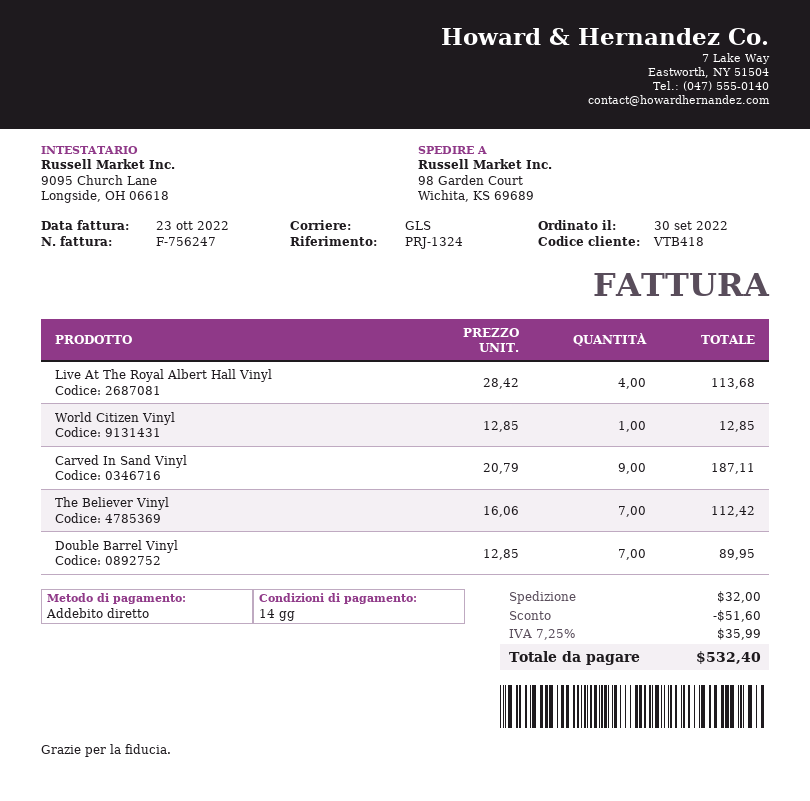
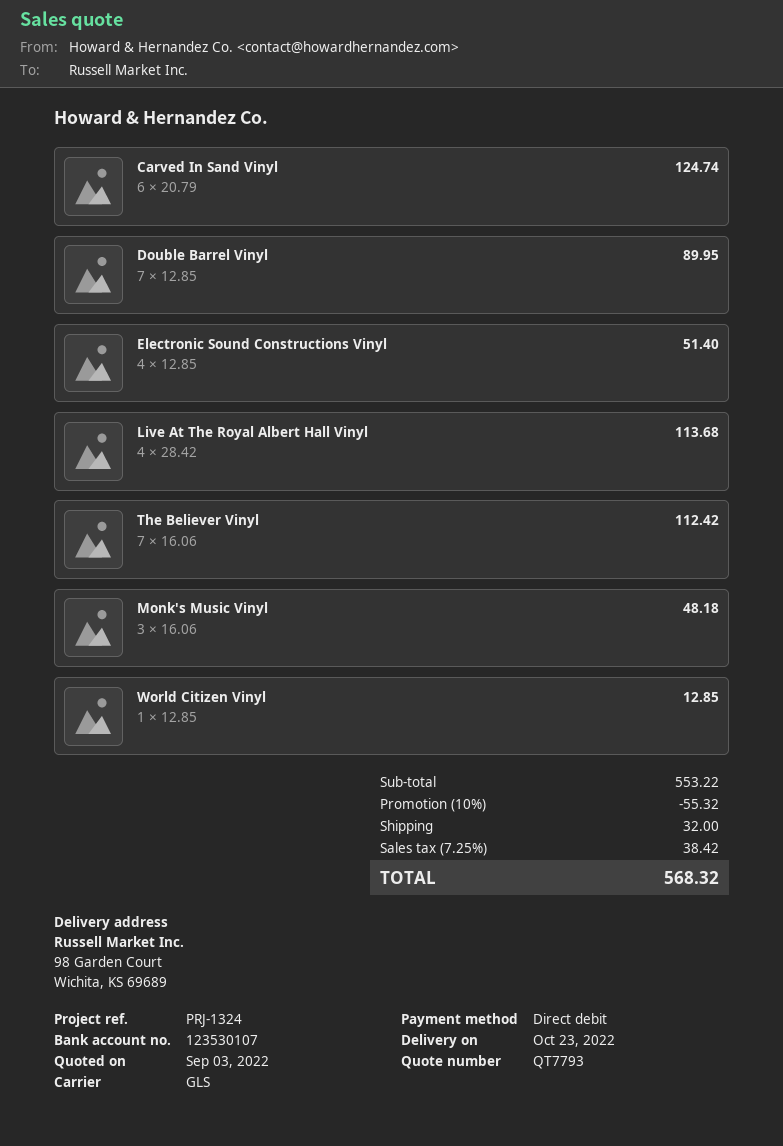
Carved In Sand Vinyl: 9 x 20.79 = 187.11 -> 6 x 20.79 = 124.74
Electronic Sound Constructions Vinyl: none -> 4 x 12.85 = 51.40
Monk's Music Vinyl: none -> 3 x 16.06 = 48.18
discount: 51.60 -> 55.32
tax: 7.25% = 35.99 -> 7.25% = 38.42
total: 532.40 -> 568.32

